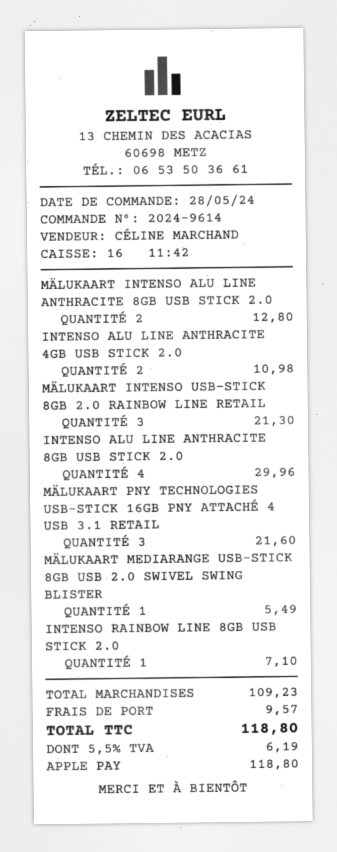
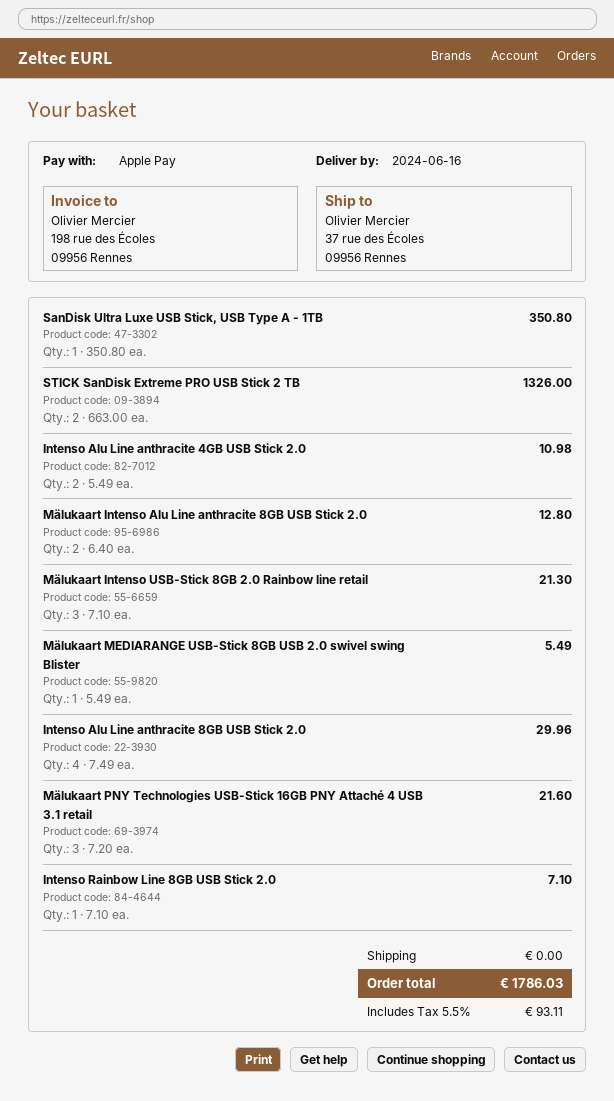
SanDisk Ultra Luxe USB Stick, USB Type A - 1TB: none -> 1 for 350.80
STICK SanDisk Extreme PRO USB Stick 2 TB: none -> 2 for 1326.00
shipping: 9.57 -> 0.00
tax: 5.5% = 6.19 -> 5.5% = 93.11
total: 118.80 -> 1786.03

